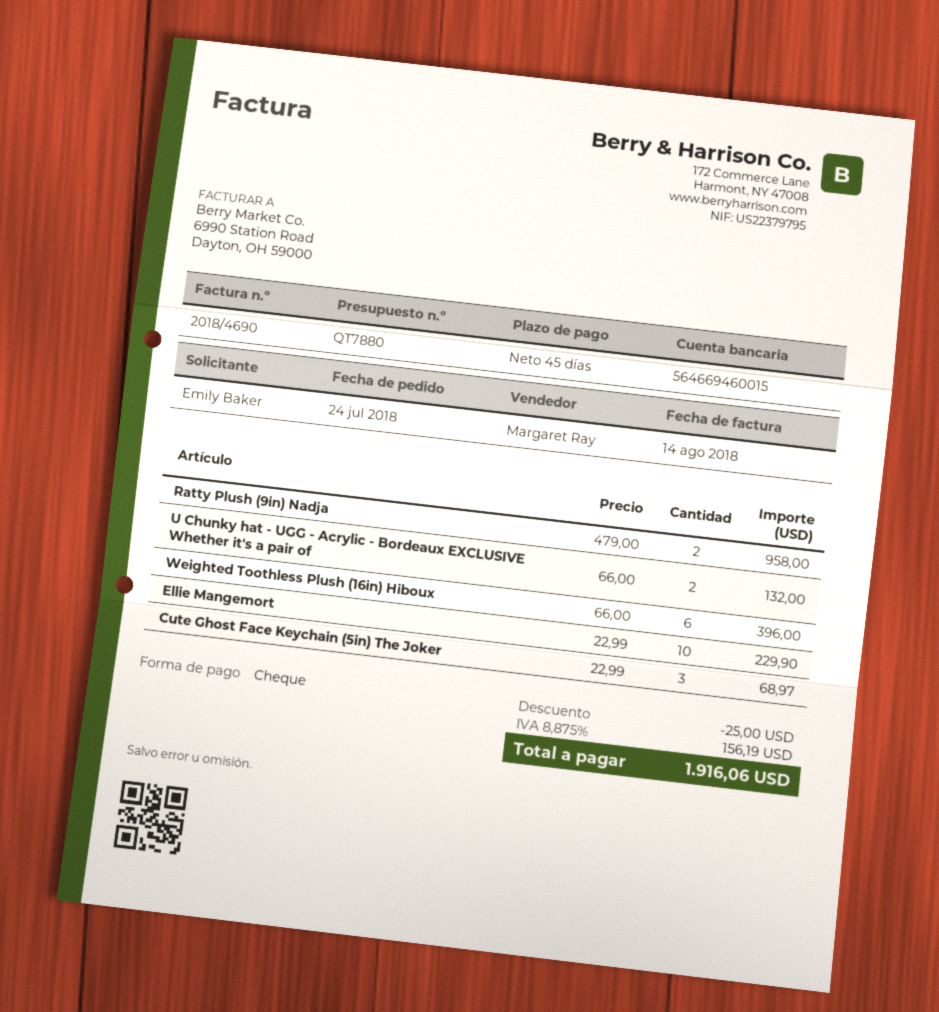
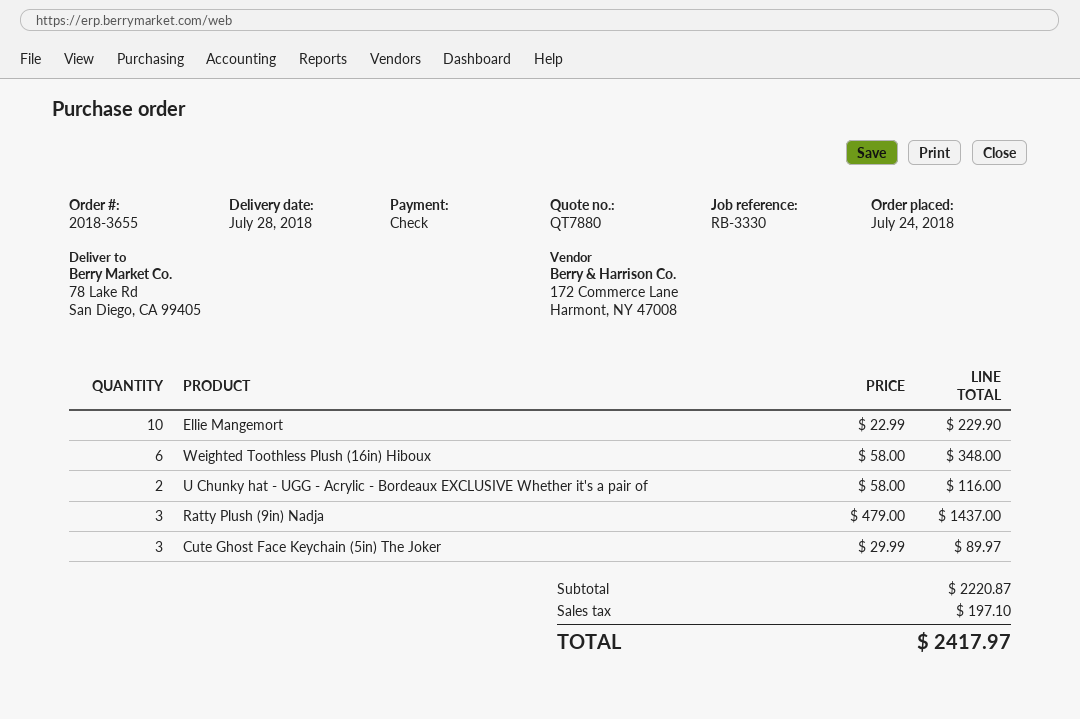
Ratty Plush (9in) Nadja: 2 x 479.00 = 958.00 -> 3 x 479.00 = 1437.00
U Chunky hat - UGG - Acrylic - Bordeaux EXCLUSIVE Whether it's a pair of: 2 x 66.00 = 132.00 -> 2 x 58.00 = 116.00
Weighted Toothless Plush (16in) Hiboux: 6 x 66.00 = 396.00 -> 6 x 58.00 = 348.00
Cute Ghost Face Keychain (5in) The Joker: 3 x 22.99 = 68.97 -> 3 x 29.99 = 89.97
discount: 25.00 -> none
tax: 156.19 -> 197.10
total: 1916.06 -> 2417.97

